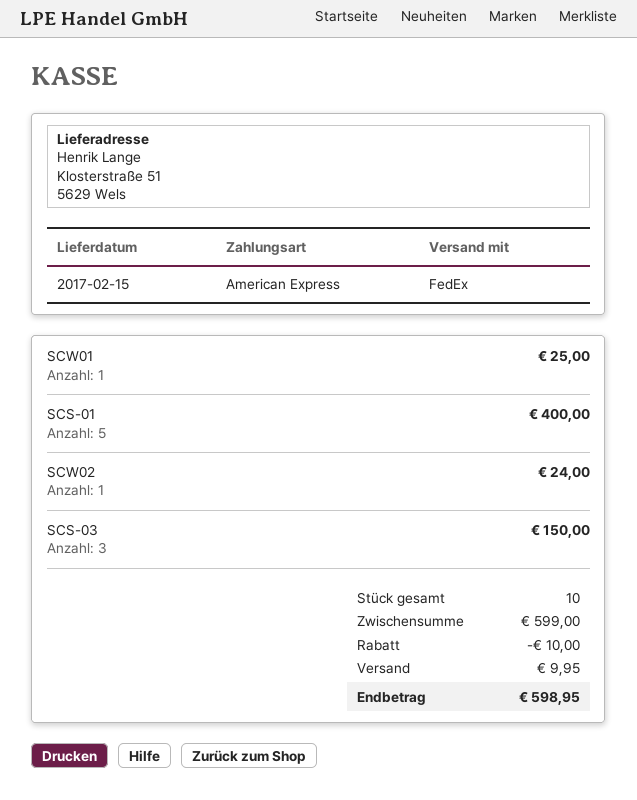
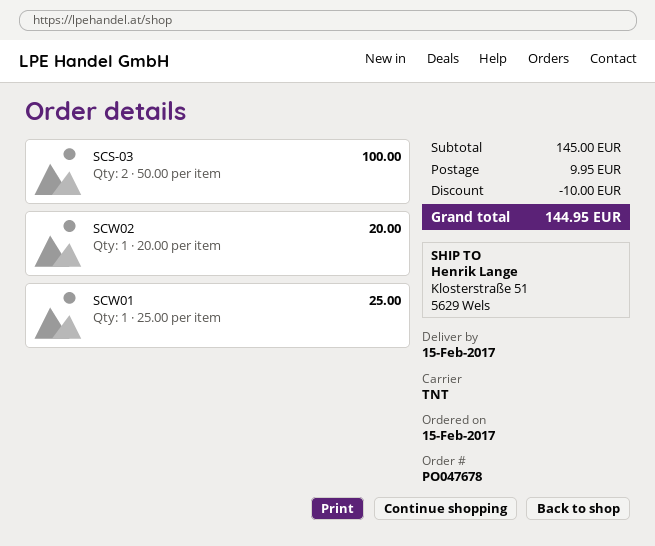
shipping method: FedEx -> TNT
SCS-01: 5 for 400.00 -> none
SCW02: 1 for 24.00 -> 1 for 20.00
SCS-03: 3 for 150.00 -> 2 for 100.00
subtotal: 599.00 -> 145.00
total: 598.95 -> 144.95

